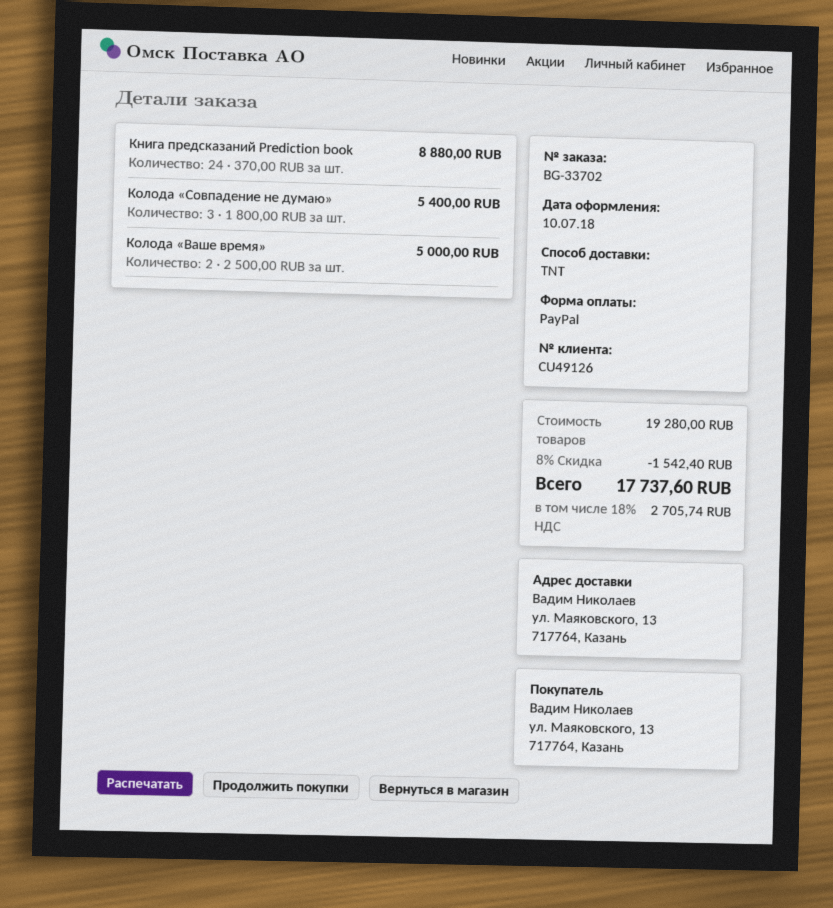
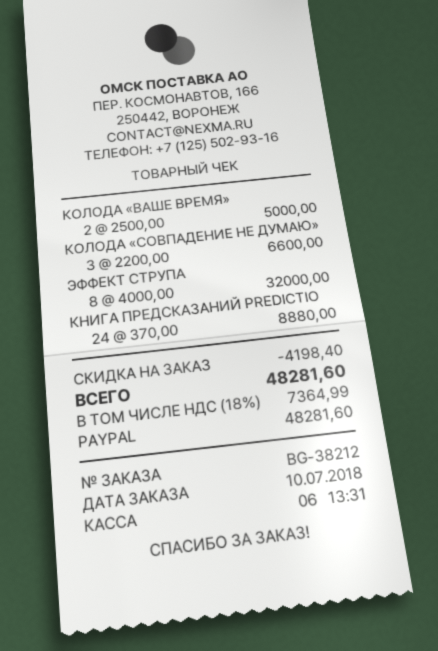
order number: BG-33702 -> BG-38212
Колода «Совпадение не думаю»: 3 x 1800.00 = 5400.00 -> 3 x 2200.00 = 6600.00
ЭФФЕКТ СТРУПА: none -> 8 x 4000.00 = 32000.00
discount: 1542.40 -> 4198.40
tax: 18% = 2705.74 -> 18% = 7364.99
total: 17737.60 -> 48281.60

